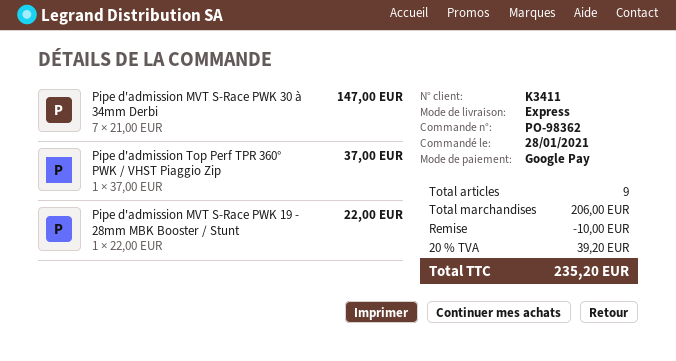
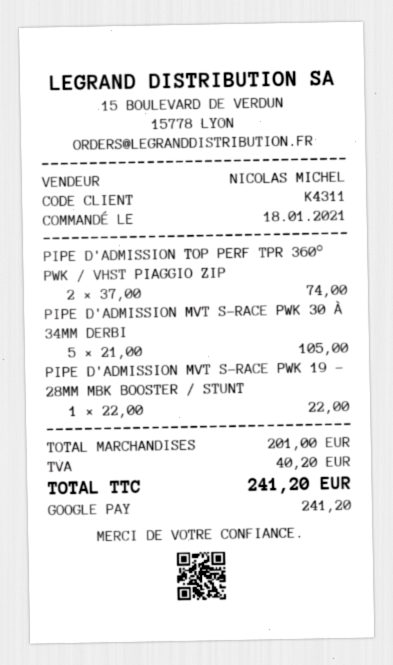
order date: 2021-01-28 -> 2021-01-18
customer number: K3411 -> K4311
Pipe d'admission MVT S-Race PWK 30 à 34mm Derbi: 7 x 21.00 = 147.00 -> 5 x 21.00 = 105.00
Pipe d'admission Top Perf TPR 360° PWK / VHST Piaggio Zip: 1 x 37.00 = 37.00 -> 2 x 37.00 = 74.00
subtotal: 206.00 -> 201.00
discount: 10.00 -> none
tax: 39.20 -> 40.20
total: 235.20 -> 241.20

